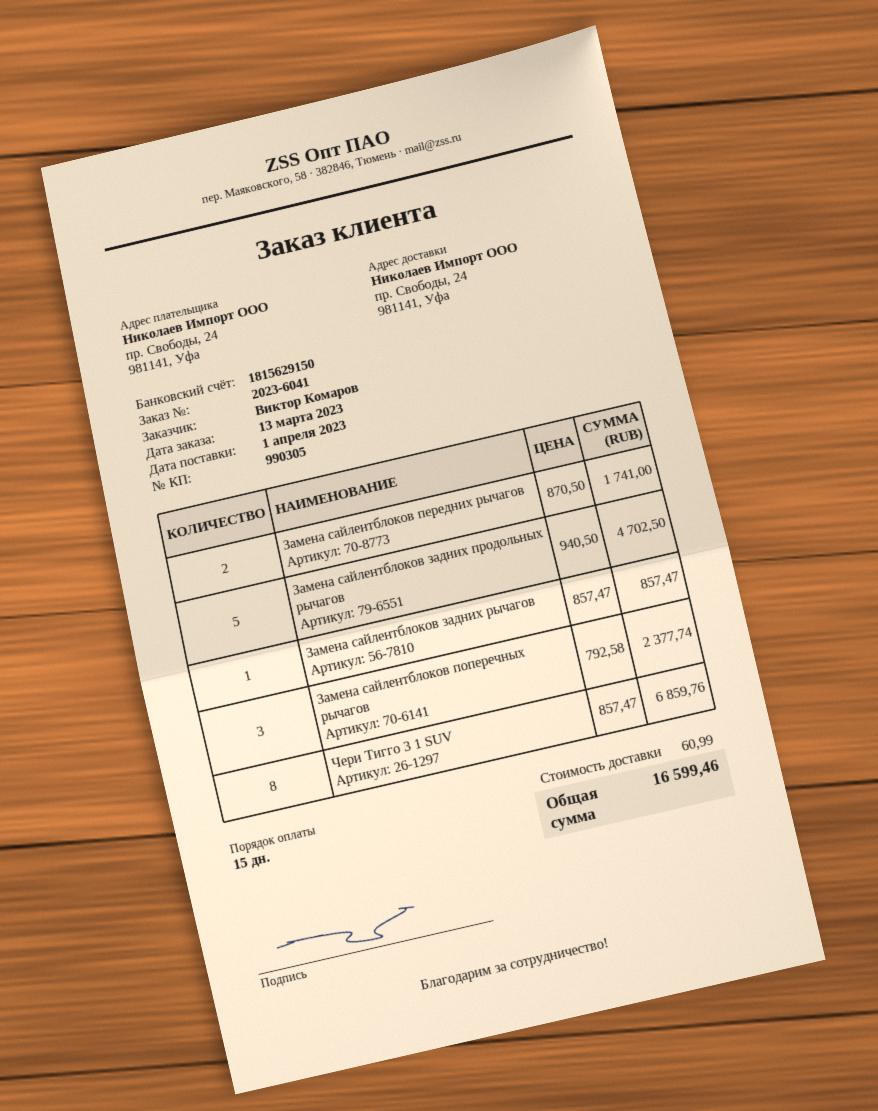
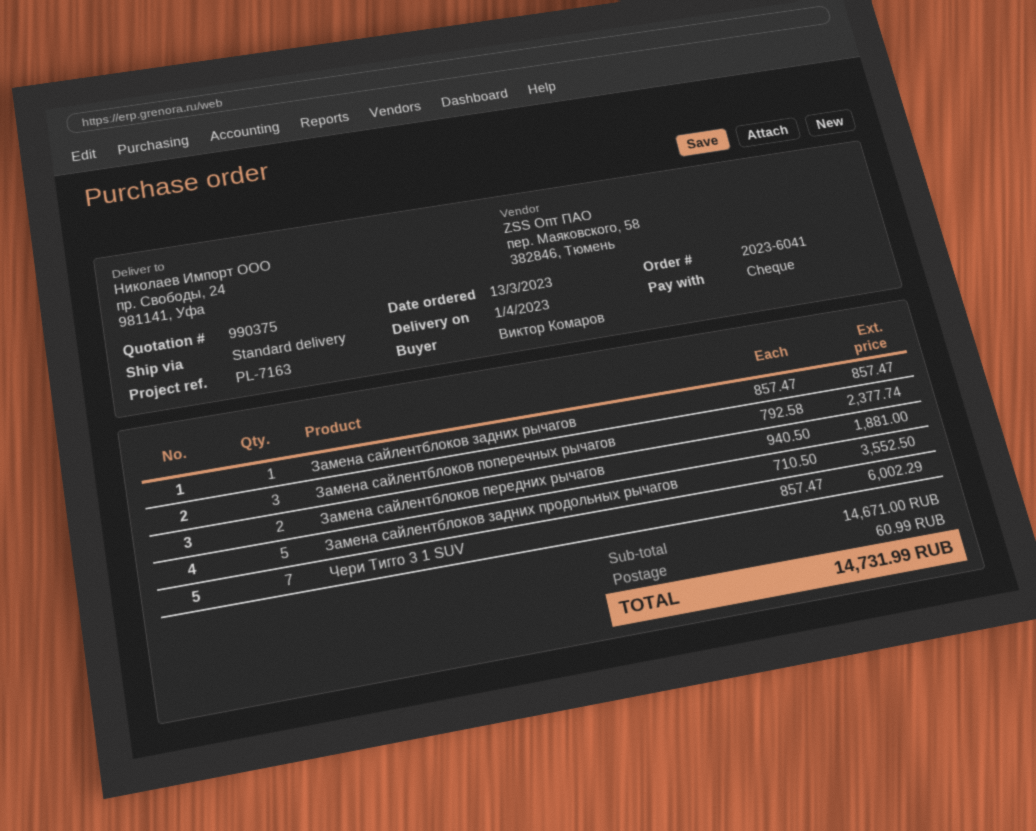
quote number: 990305 -> 990375
Замена сайлентблоков передних рычагов: 2 x 870.50 = 1741.00 -> 2 x 940.50 = 1881.00
Замена сайлентблоков задних продольных рычагов: 5 x 940.50 = 4702.50 -> 5 x 710.50 = 3552.50
Чери Тигго 3 1 SUV: 8 x 857.47 = 6859.76 -> 7 x 857.47 = 6002.29
total: 16599.46 -> 14731.99

